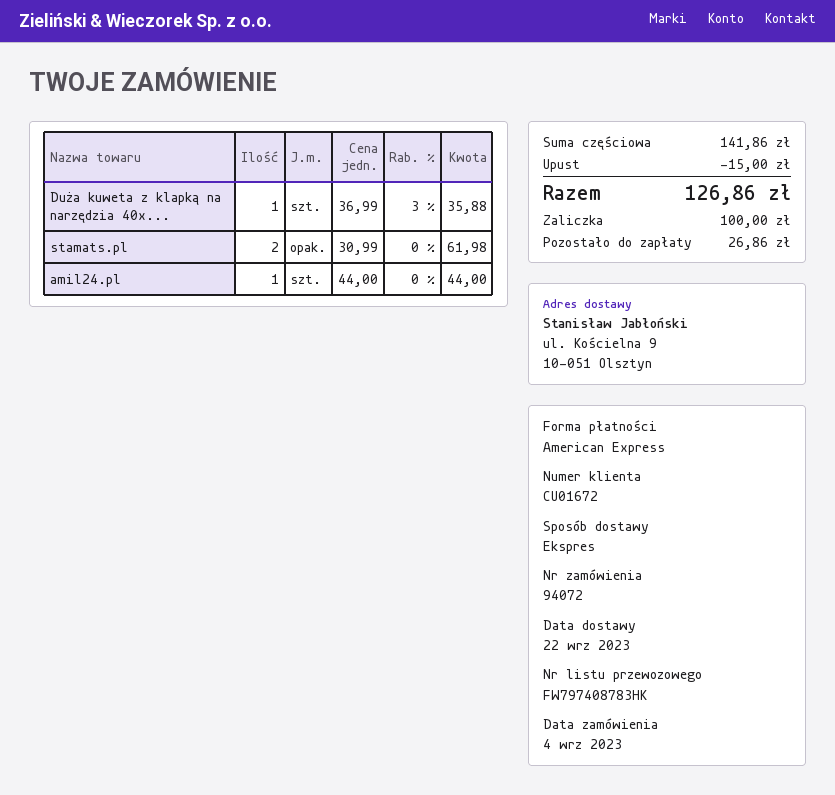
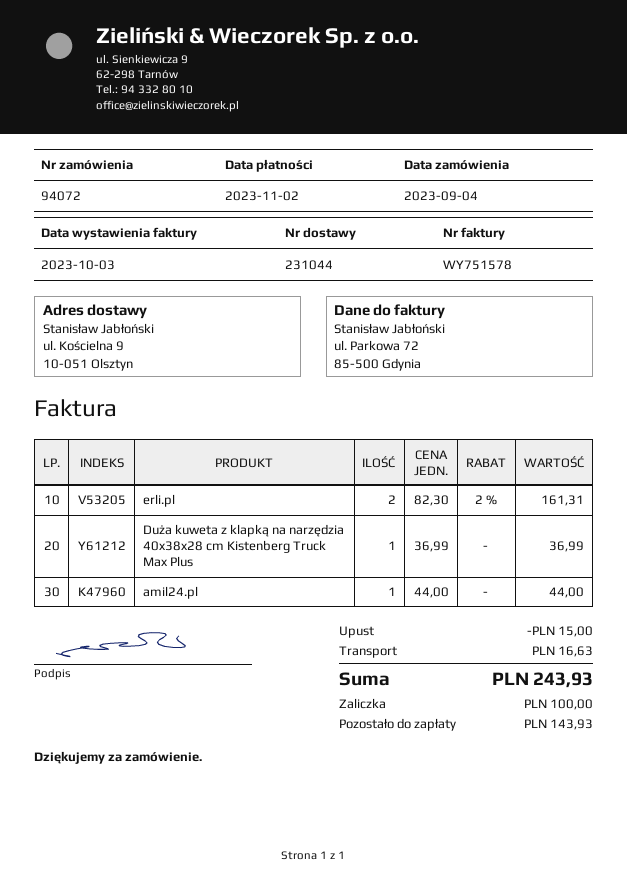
Duża kuweta z klapką na narzędzia 40x...: 1 x 36.99 - 3% = 35.88 -> 1 x 36.99 = 36.99
stamats.pl: 2 x 30.99 = 61.98 -> none
erli.pl: none -> 2 x 82.30 - 2% = 161.31
shipping: none -> 16.63
total: 126.86 -> 243.93
balance: 26.86 -> 143.93

